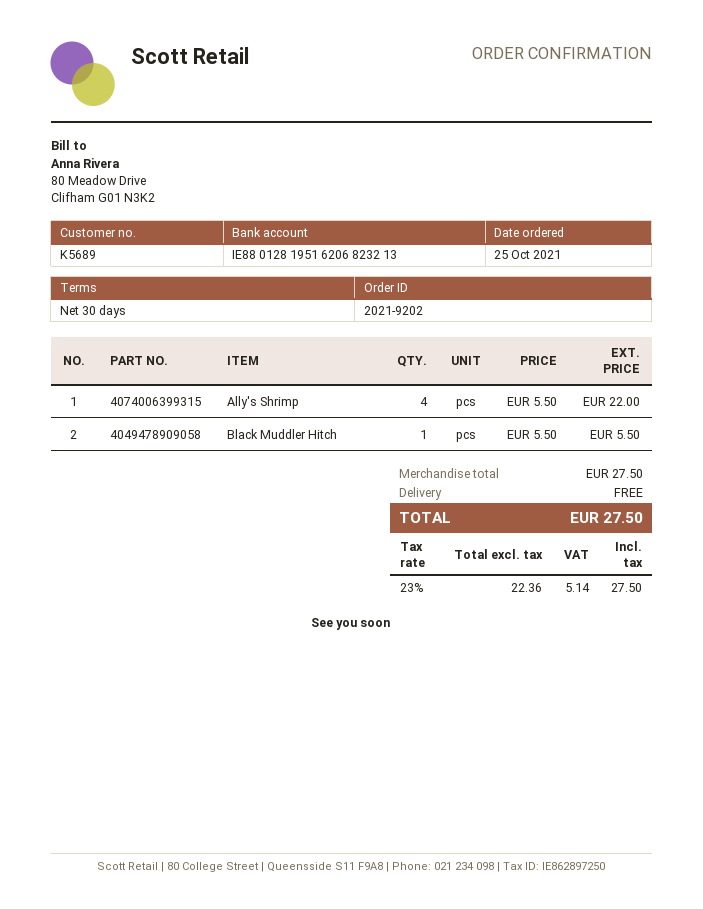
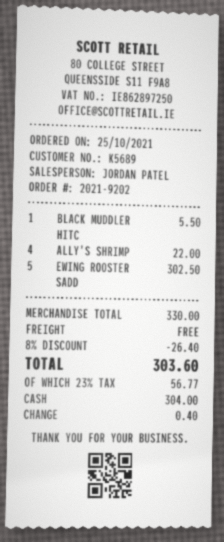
EWING ROOSTER SADD: none -> 5 for 302.50
subtotal: 27.50 -> 330.00
discount: none -> 8% = 26.40
tax: 23% = 5.14 -> 23% = 56.77
total: 27.50 -> 303.60

